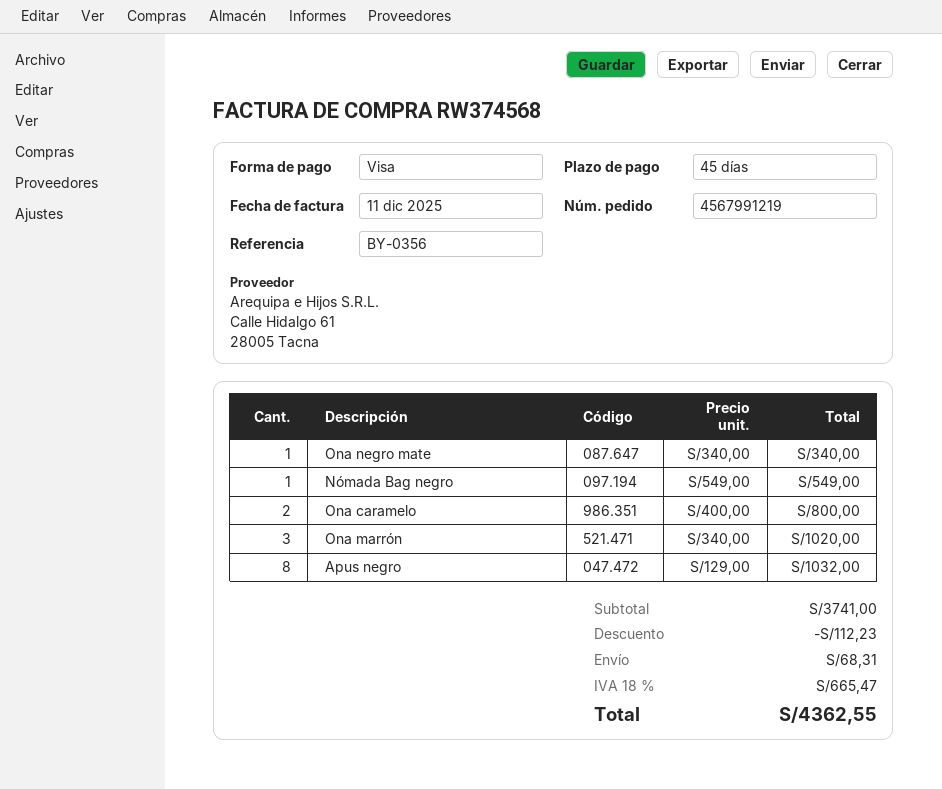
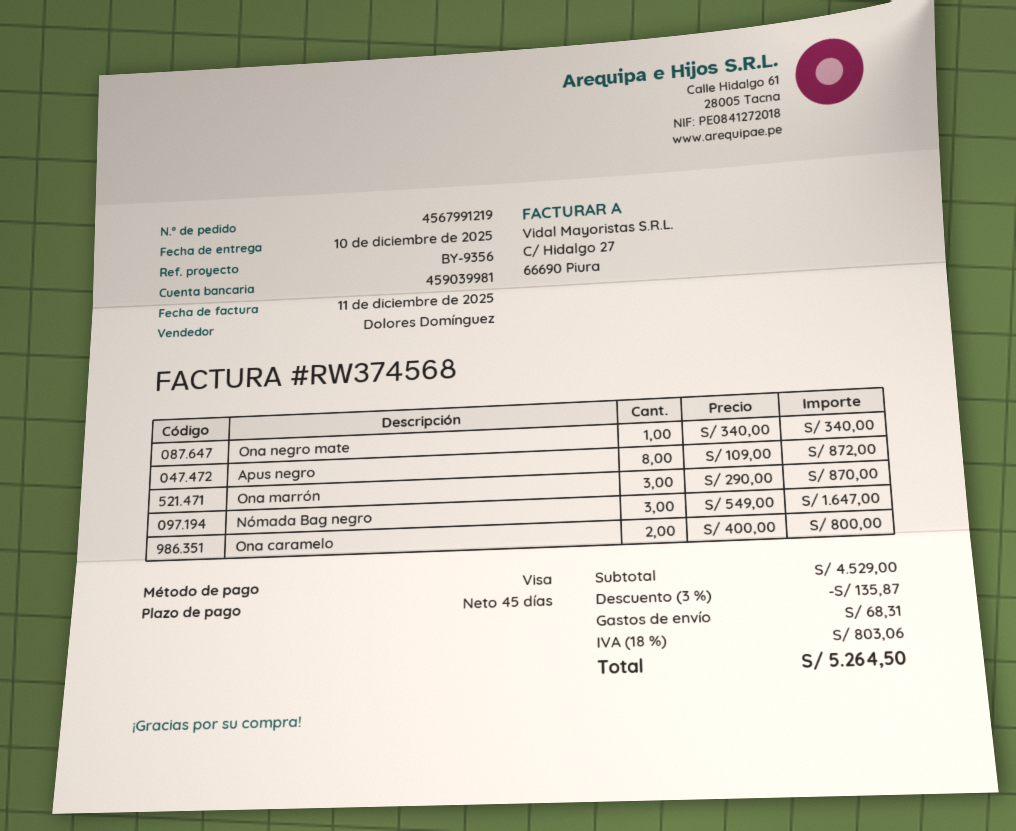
reference: BY-0356 -> BY-9356
Nómada Bag negro: 1 x 549.00 = 549.00 -> 3 x 549.00 = 1647.00
Ona marrón: 3 x 340.00 = 1020.00 -> 3 x 290.00 = 870.00
Apus negro: 8 x 129.00 = 1032.00 -> 8 x 109.00 = 872.00
subtotal: 3741.00 -> 4529.00
discount: 112.23 -> 135.87
tax: 18% = 665.47 -> 18% = 803.06
total: 4362.55 -> 5264.50

